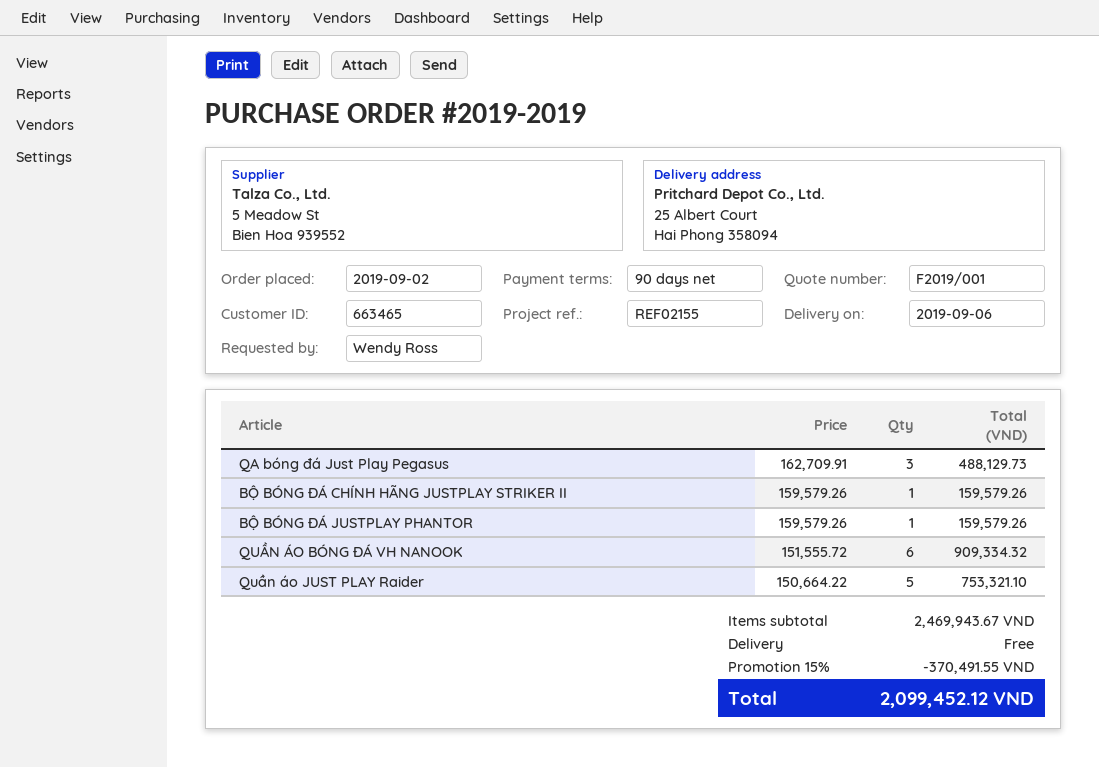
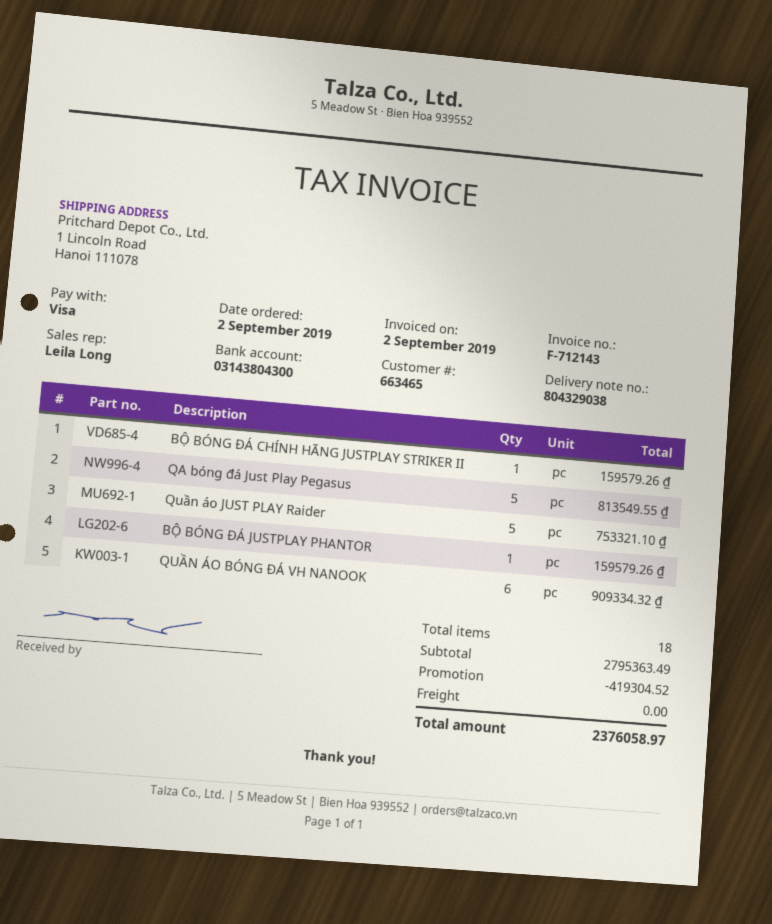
ship to: 25 Albert Court, Hai Phong 358094 -> 1 Lincoln Road, Hanoi 111078
QA bóng đá Just Play Pegasus: 3 for 488129.73 -> 5 for 813549.55
subtotal: 2469943.67 -> 2795363.49
discount: 370491.55 -> 419304.52
total: 2099452.12 -> 2376058.97

